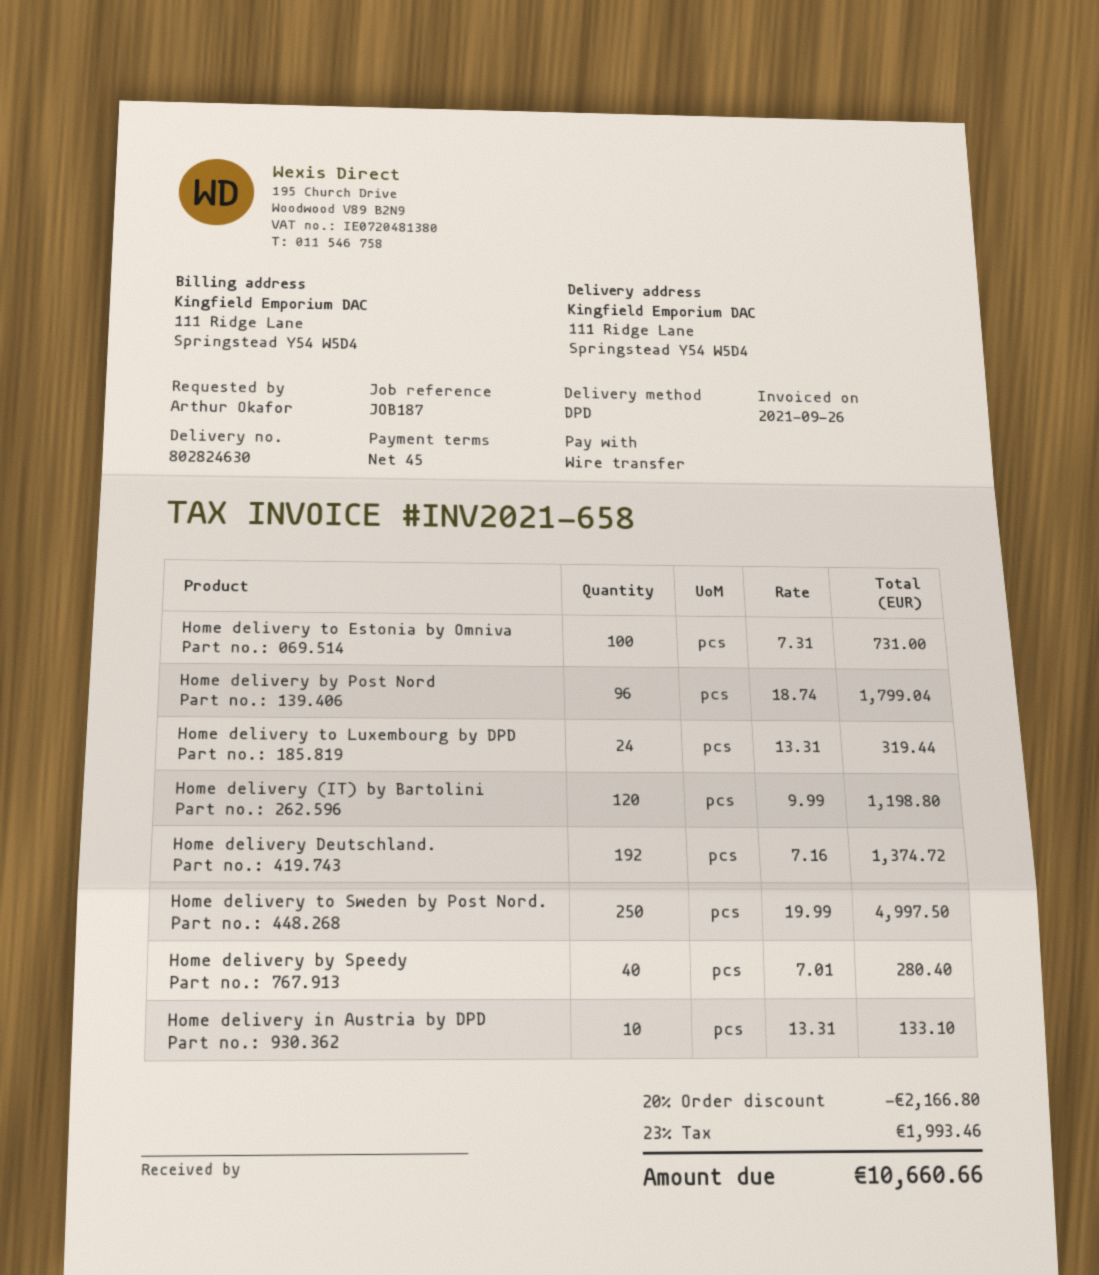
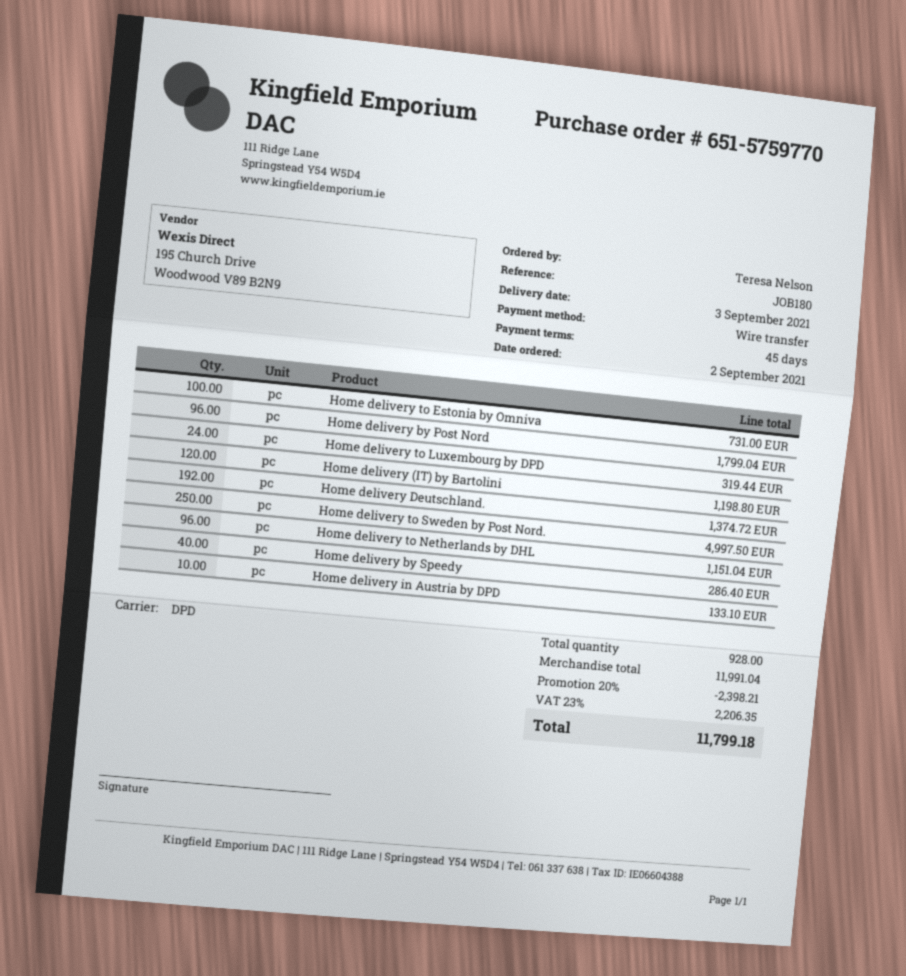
reference: JOB187 -> JOB180
ordered by: Arthur Okafor -> Teresa Nelson
Home delivery by Speedy: 40 for 280.40 -> 40 for 286.40
Home delivery to Netherlands by DHL: none -> 96 for 1151.04
discount: 20% = 2166.80 -> 20% = 2398.21
tax: 23% = 1993.46 -> 23% = 2206.35
total: 10660.66 -> 11799.18

